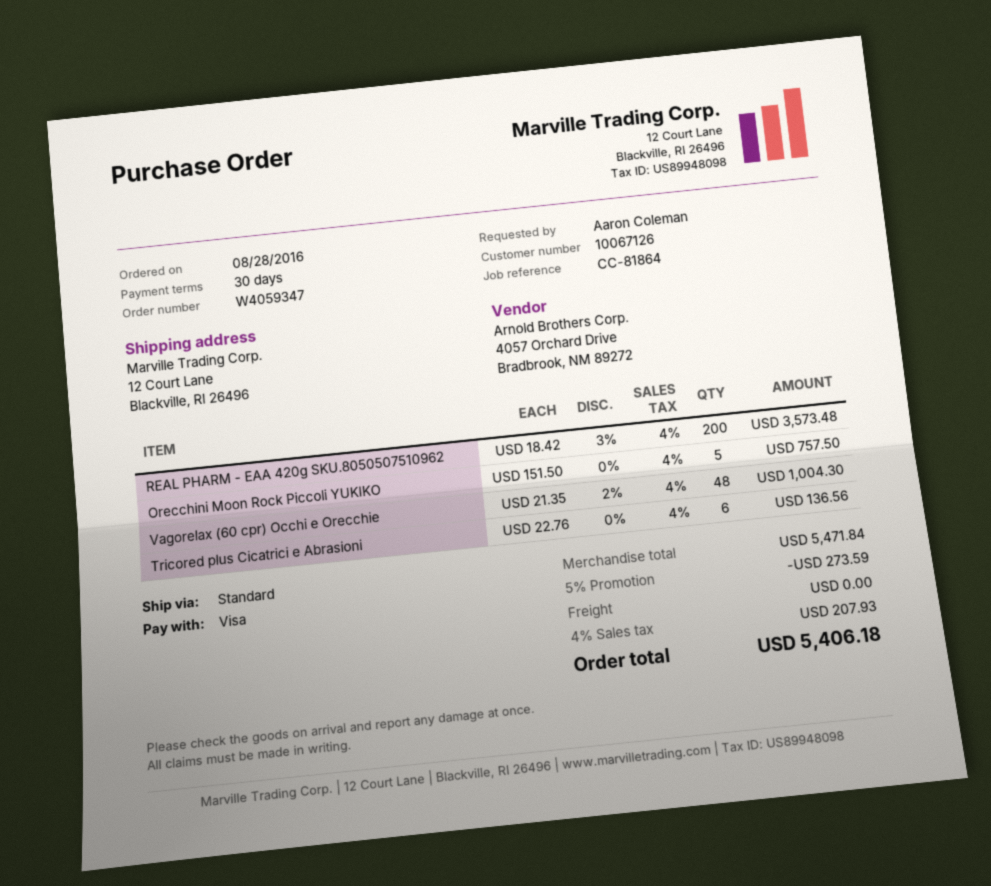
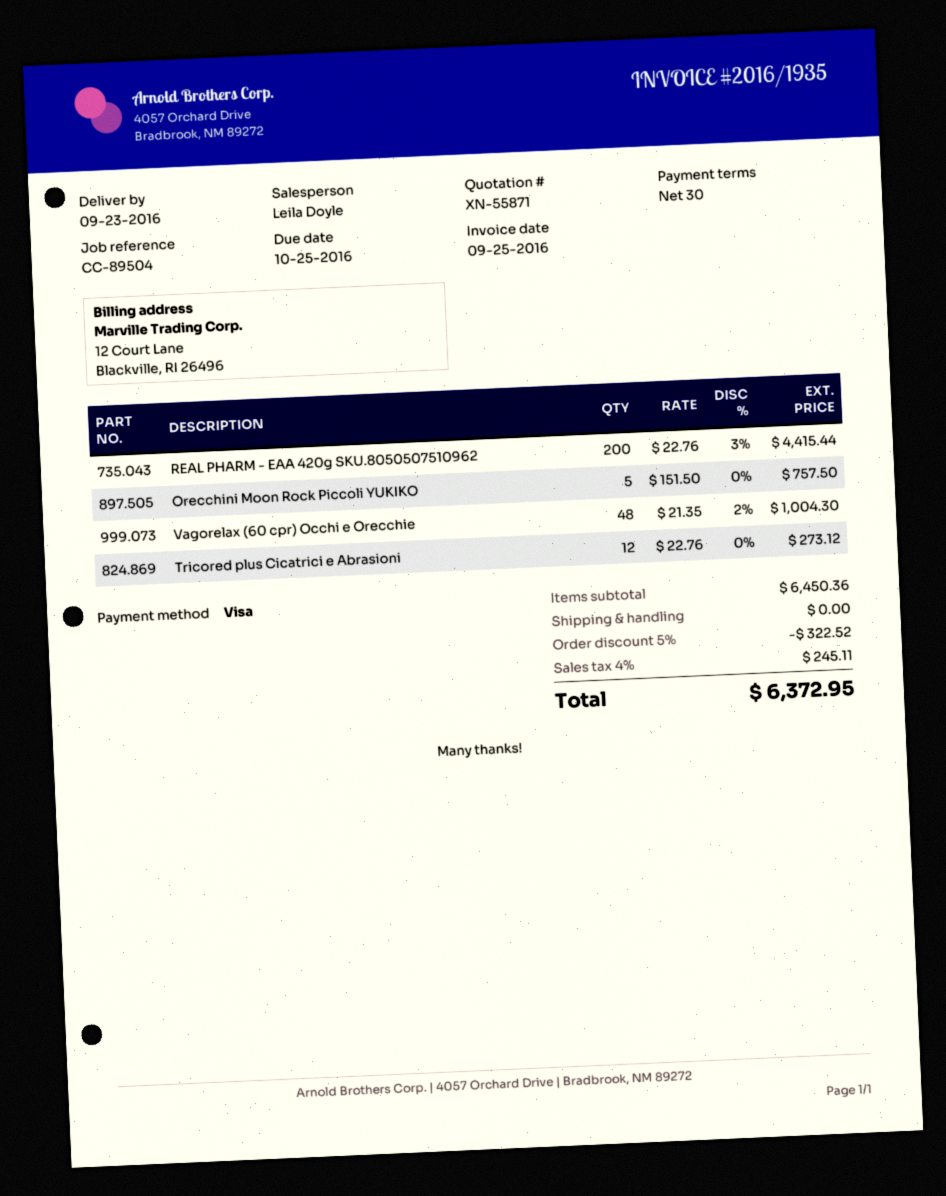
reference: CC-81864 -> CC-89504
REAL PHARM - EAA 420g SKU.8050507510962: 200 x 18.42 - 3% = 3573.48 -> 200 x 22.76 - 3% = 4415.44
Tricored plus Cicatrici e Abrasioni: 6 x 22.76 = 136.56 -> 12 x 22.76 = 273.12
subtotal: 5471.84 -> 6450.36
discount: 5% = 273.59 -> 5% = 322.52
tax: 4% = 207.93 -> 4% = 245.11
total: 5406.18 -> 6372.95

